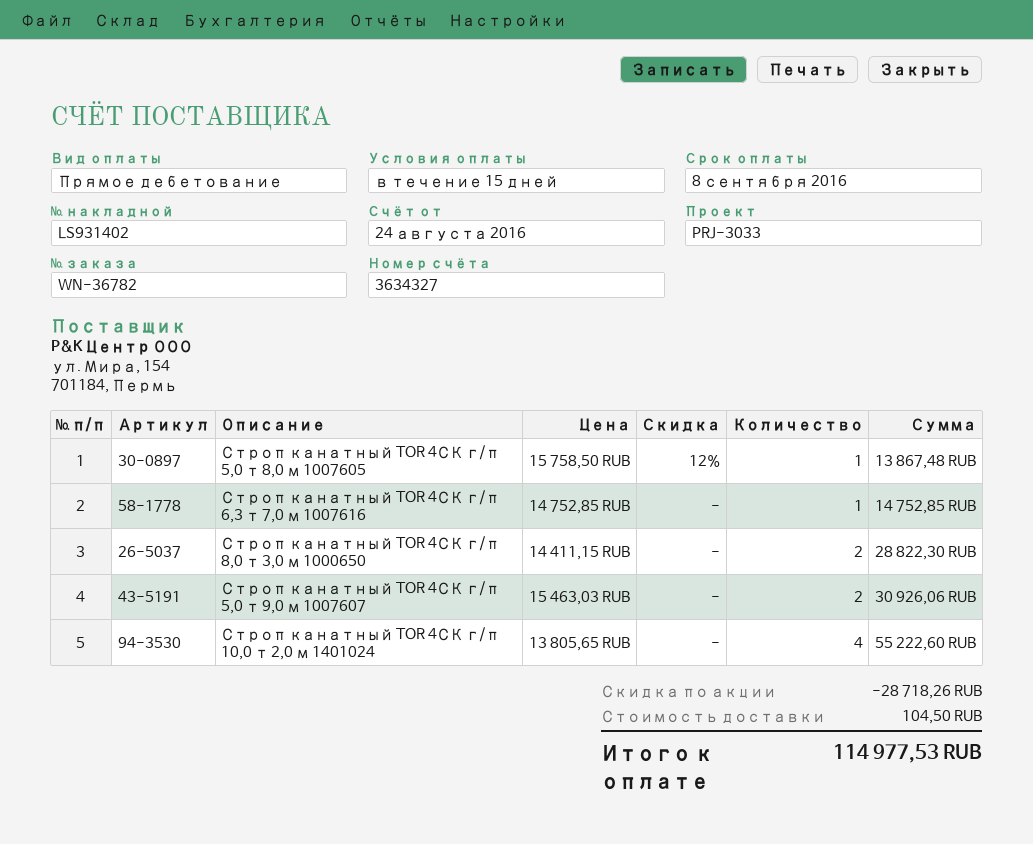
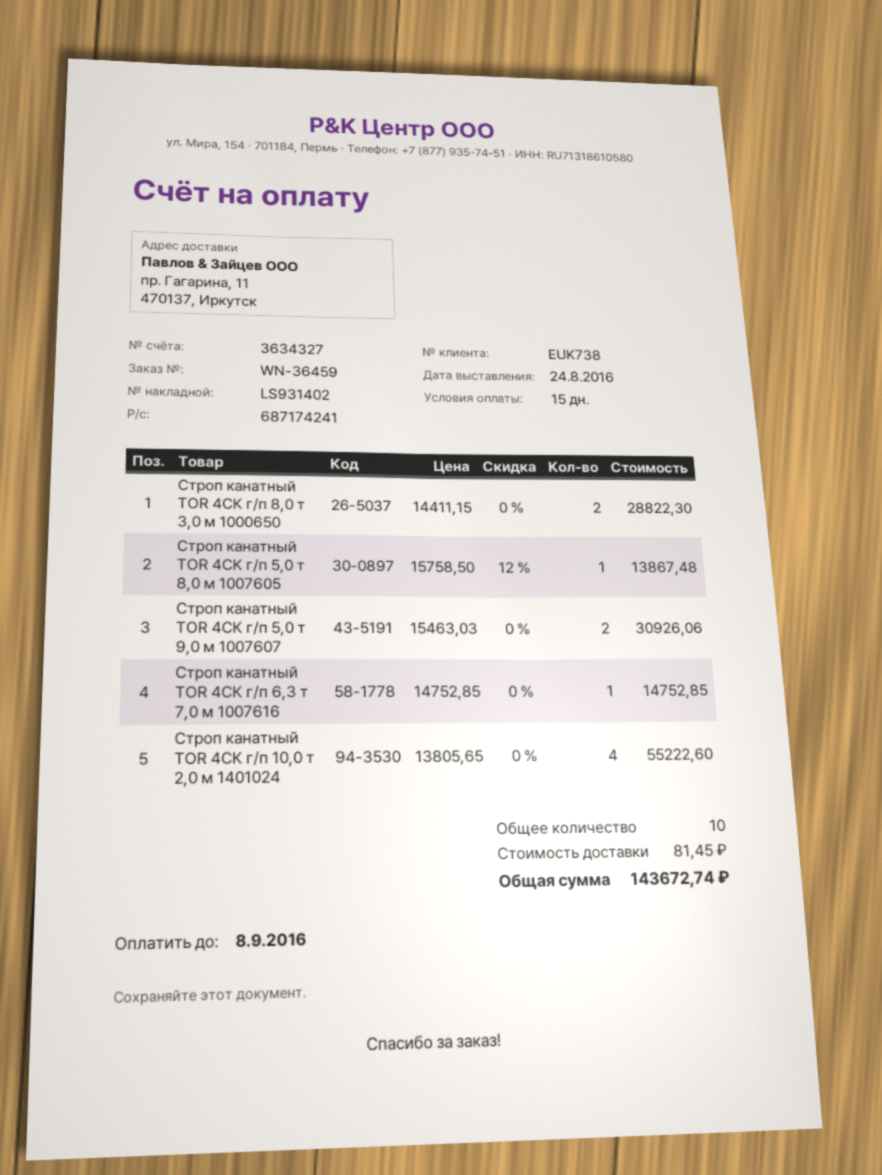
order number: WN-36782 -> WN-36459
discount: 28718.26 -> none
shipping: 104.50 -> 81.45
total: 114977.53 -> 143672.74

